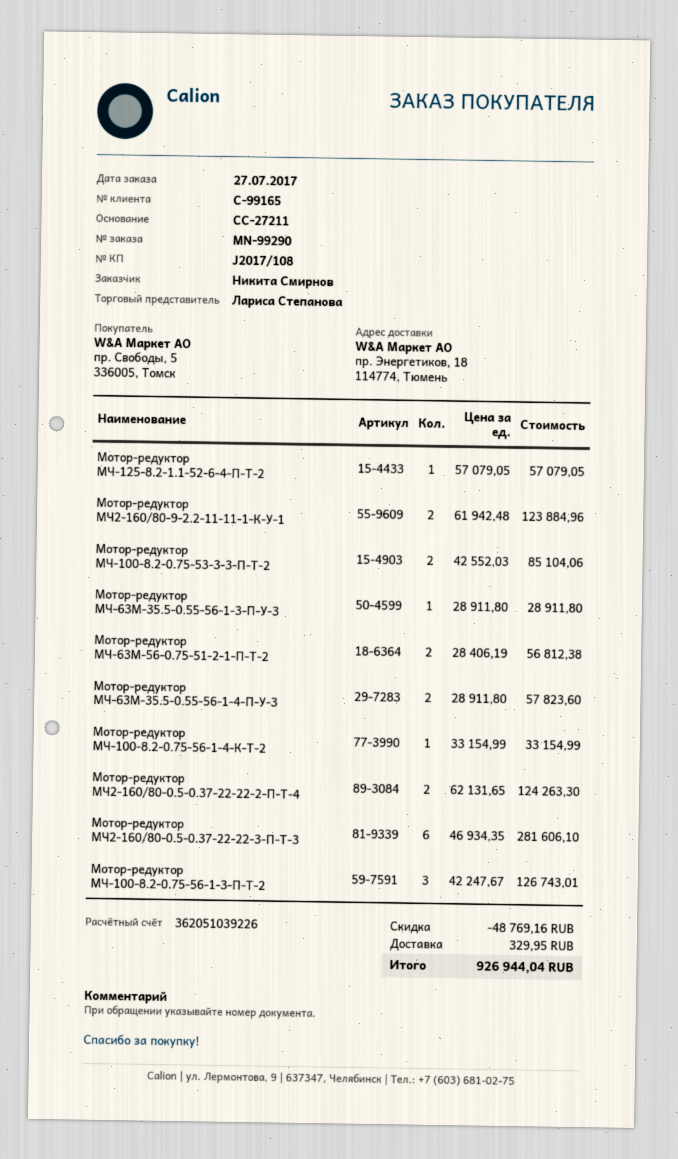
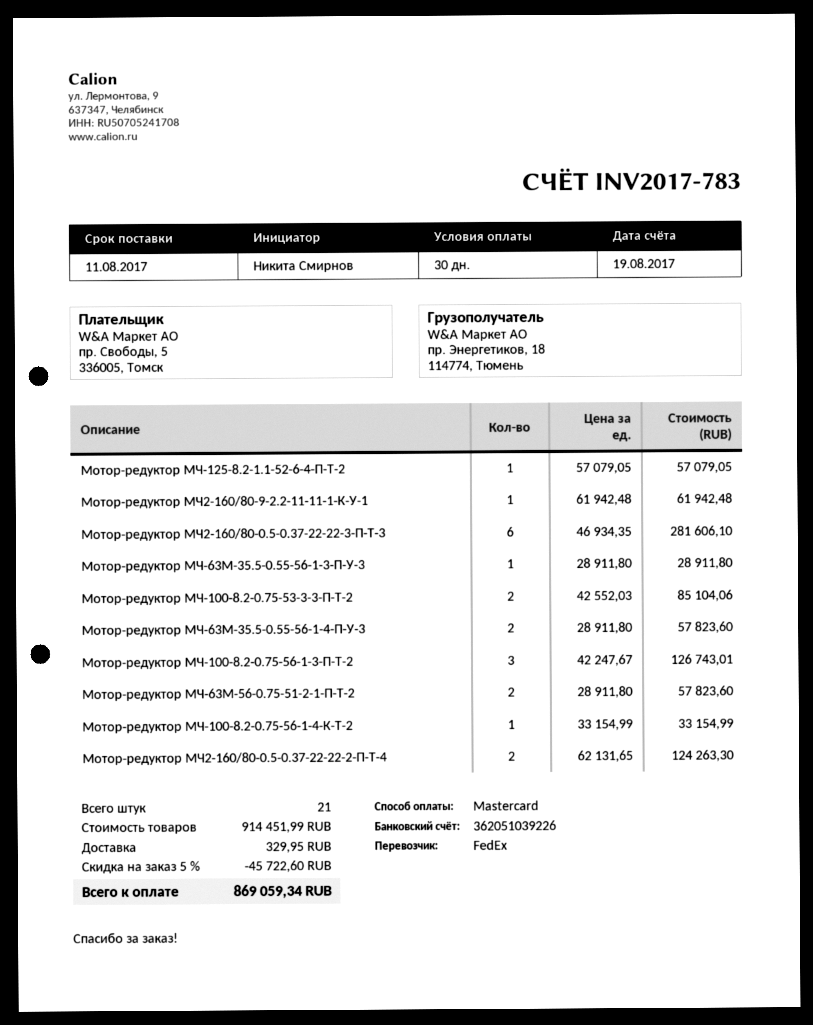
Мотор-редуктор МЧ2-160/80-9-2.2-11-11-1-К-У-1: 2 x 61942.48 = 123884.96 -> 1 x 61942.48 = 61942.48
Мотор-редуктор МЧ-63М-56-0.75-51-2-1-П-Т-2: 2 x 28406.19 = 56812.38 -> 2 x 28911.80 = 57823.60
discount: 48769.16 -> 45722.60
total: 926944.04 -> 869059.34

